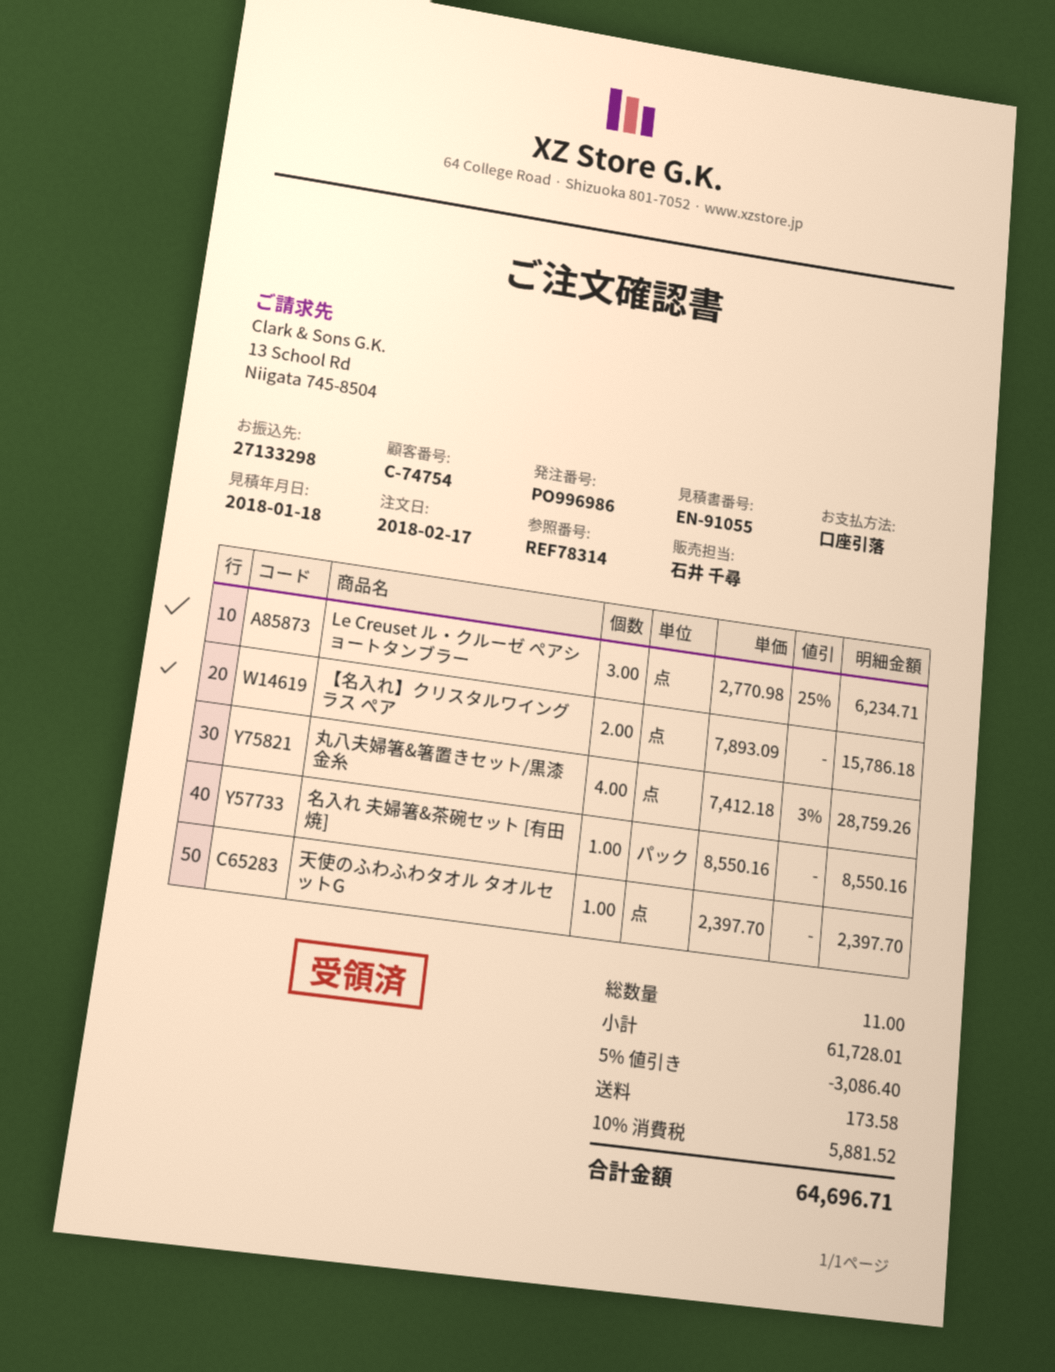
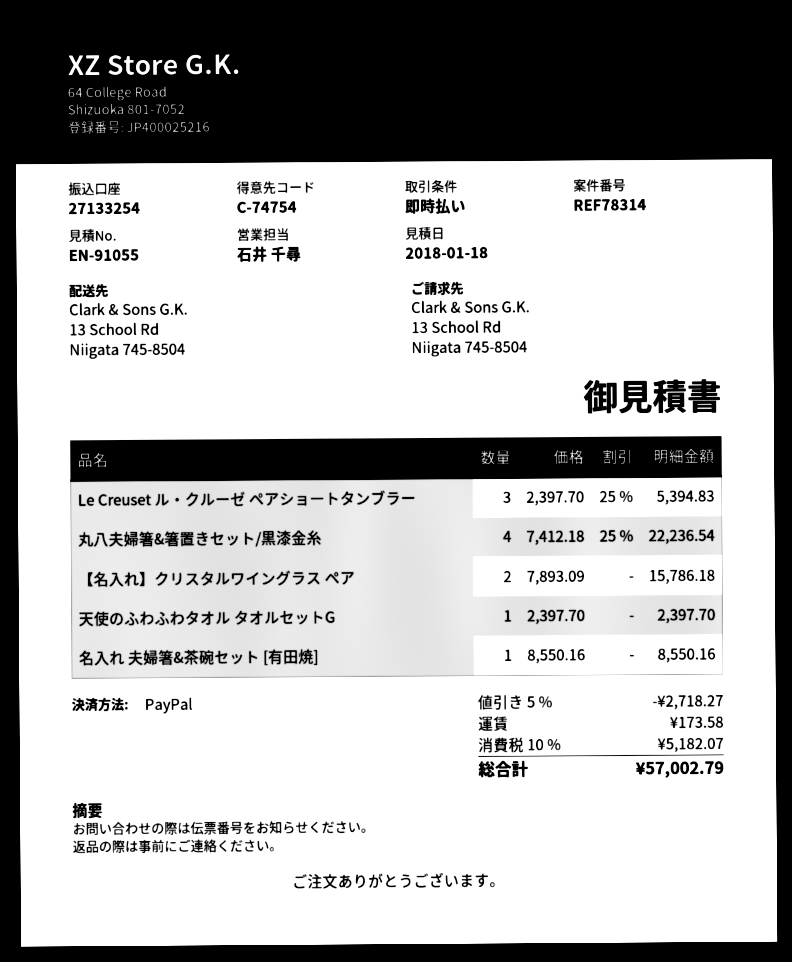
payment method: direct debit -> PayPal
bank account: 27133298 -> 27133254
Le Creuset ル・クルーゼ ペアショートタンブラー: 3 x 2770.98 - 25% = 6234.71 -> 3 x 2397.70 - 25% = 5394.83
丸八夫婦箸&箸置きセット/黒漆金糸: 4 x 7412.18 - 3% = 28759.26 -> 4 x 7412.18 - 25% = 22236.54
discount: 5% = 3086.40 -> 5% = 2718.27
tax: 10% = 5881.52 -> 10% = 5182.07
total: 64696.71 -> 57002.79

